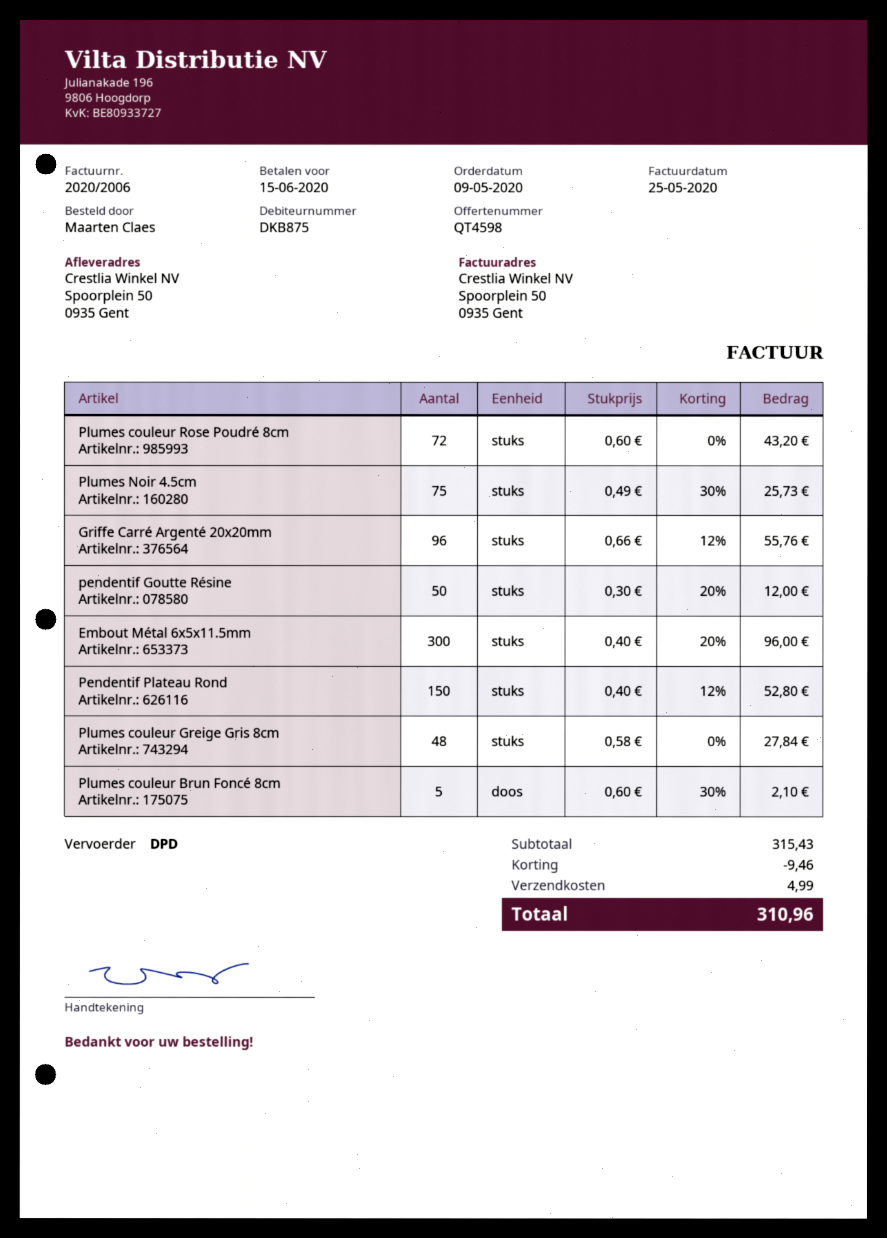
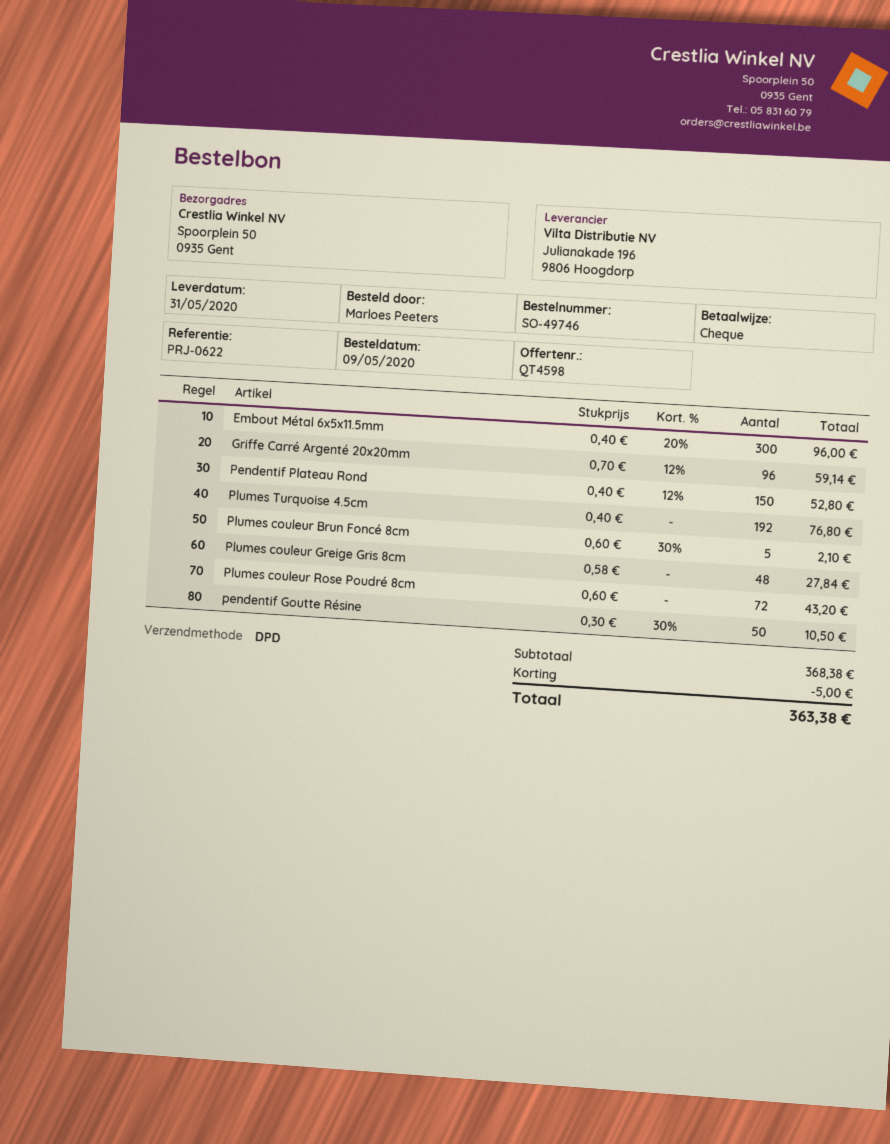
ordered by: Maarten Claes -> Marloes Peeters
Plumes Noir 4.5cm: 75 x 0.49 - 30% = 25.73 -> none
Griffe Carré Argenté 20x20mm: 96 x 0.66 - 12% = 55.76 -> 96 x 0.70 - 12% = 59.14
pendentif Goutte Résine: 50 x 0.30 - 20% = 12.00 -> 50 x 0.30 - 30% = 10.50
Plumes Turquoise 4.5cm: none -> 192 x 0.40 = 76.80
subtotal: 315.43 -> 368.38
discount: 9.46 -> 5.00
shipping: 4.99 -> none
total: 310.96 -> 363.38

